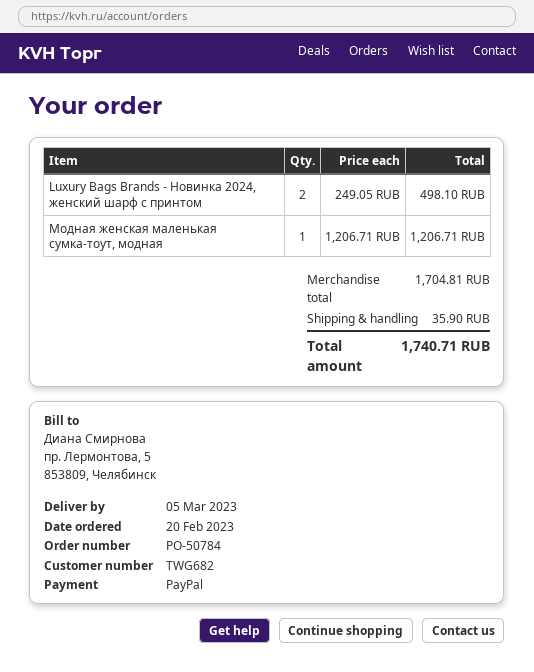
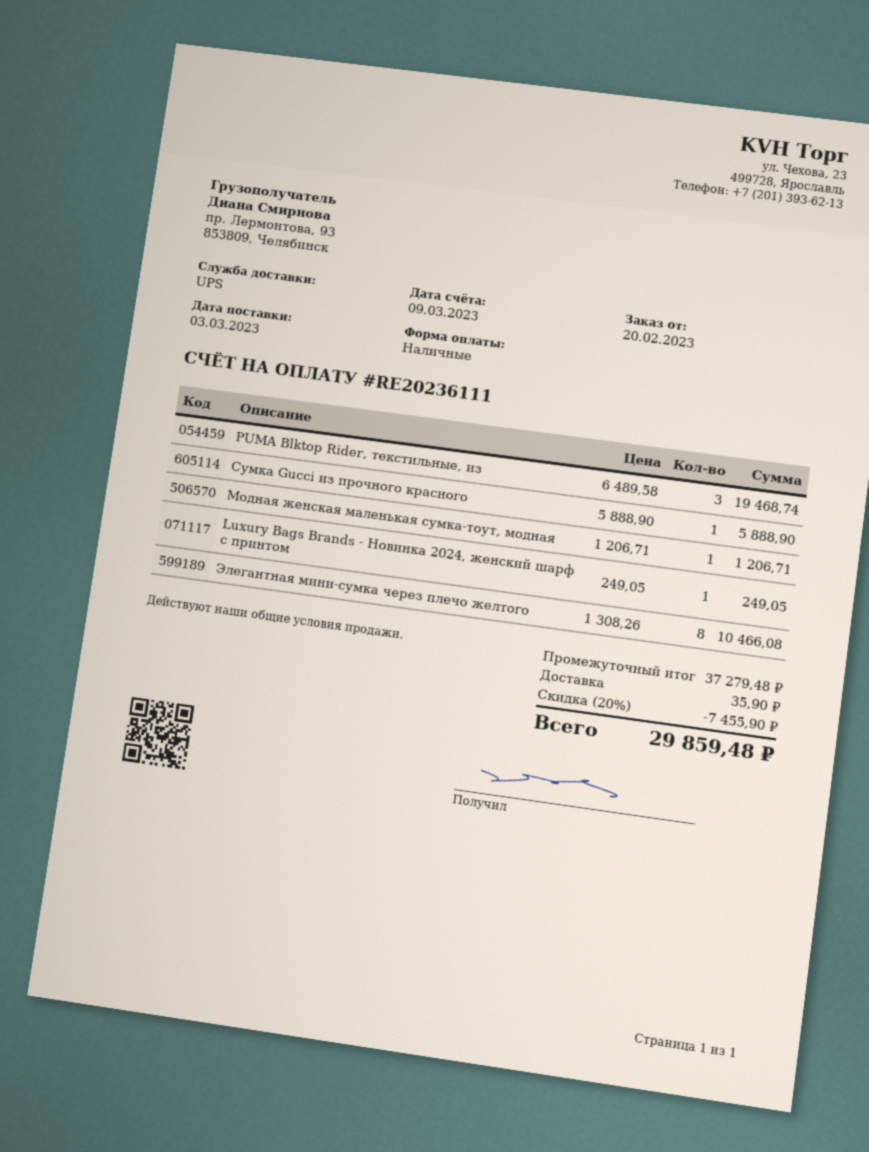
delivery date: 2023-03-05 -> 2023-03-03
payment method: PayPal -> cash
Luxury Bags Brands - Новинка 2024, женский шарф с принтом: 2 x 249.05 = 498.10 -> 1 x 249.05 = 249.05
PUMA Blktop Rider, текстильные, из: none -> 3 x 6489.58 = 19468.74
Сумка Gucci из прочного красного: none -> 1 x 5888.90 = 5888.90
Элегантная мини-сумка через плечо желтого: none -> 8 x 1308.26 = 10466.08
subtotal: 1704.81 -> 37279.48
discount: none -> 20% = 7455.90
total: 1740.71 -> 29859.48

